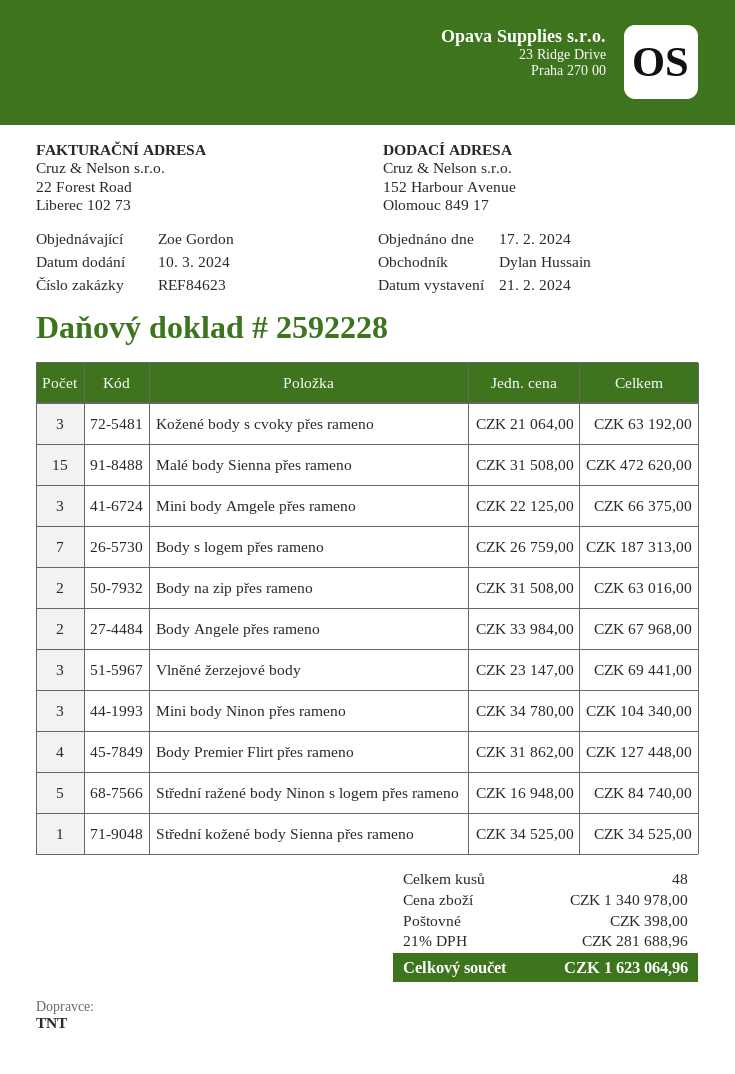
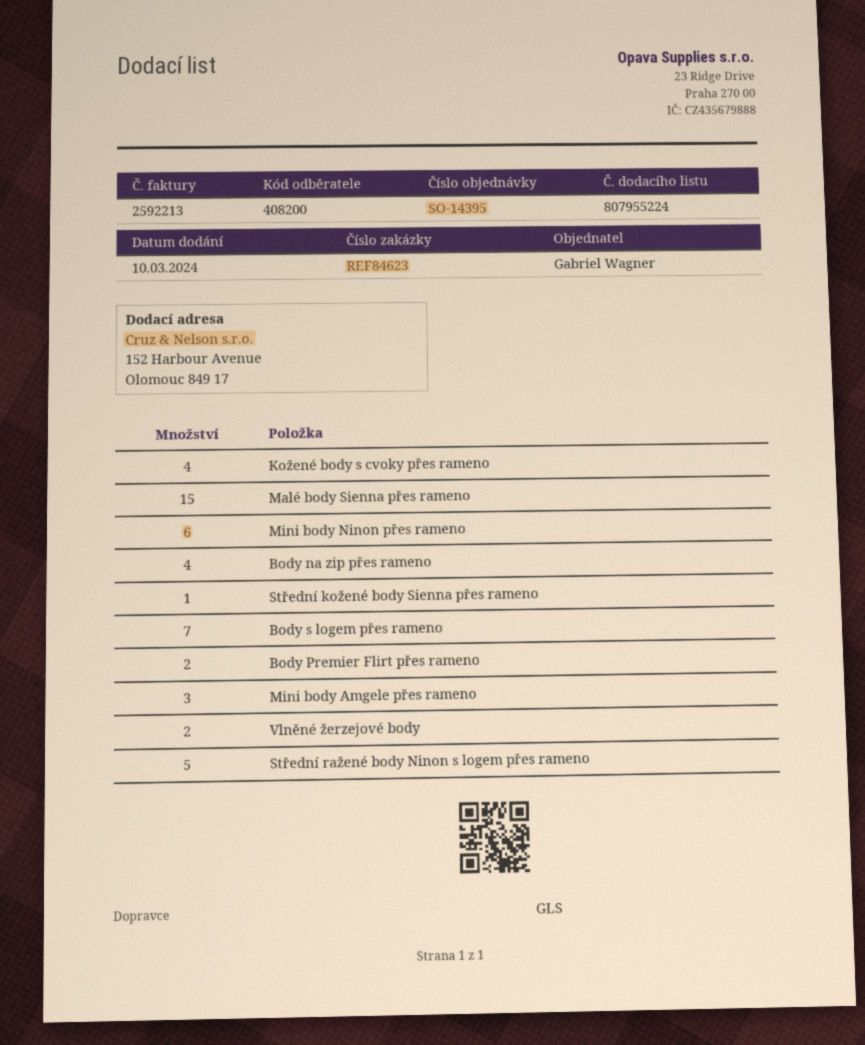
invoice number: 2592228 -> 2592213
ordered by: Zoe Gordon -> Gabriel Wagner
shipping method: TNT -> GLS
Kožené body s cvoky přes rameno: 3 -> 4
Body na zip přes rameno: 2 -> 4
Body Angele přes rameno: 2 -> none
Vlněné žerzejové body: 3 -> 2
Mini body Ninon přes rameno: 3 -> 6
Body Premier Flirt přes rameno: 4 -> 2

